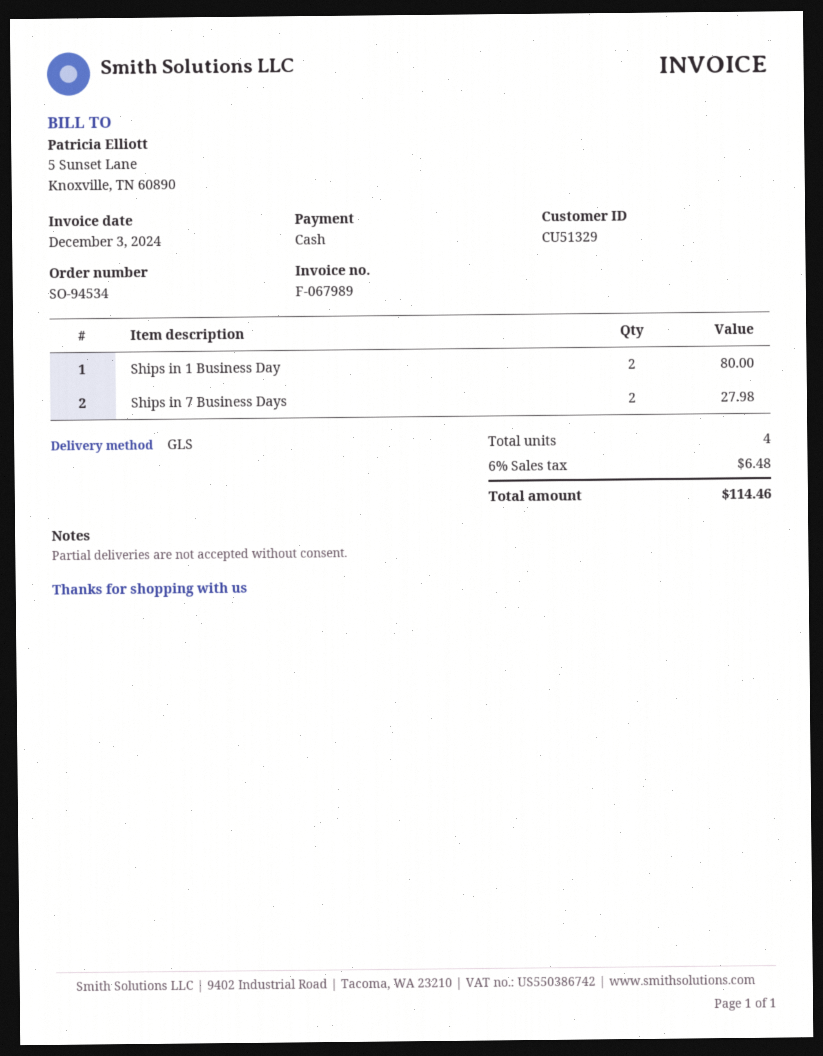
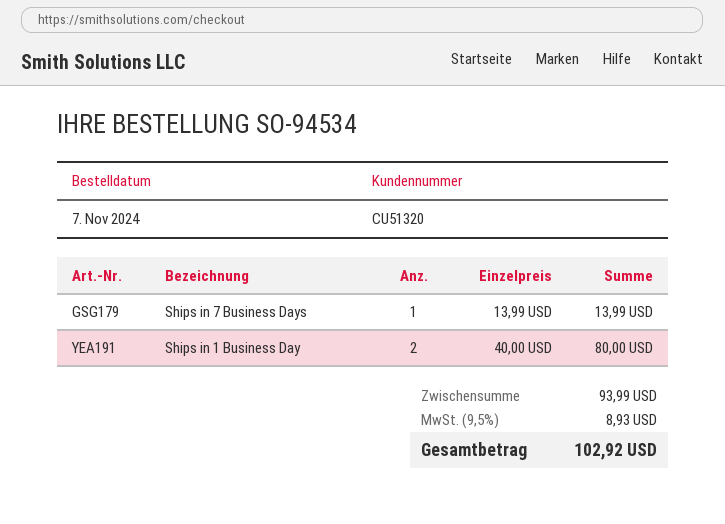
customer number: CU51329 -> CU51320
Ships in 7 Business Days: 2 for 27.98 -> 1 for 13.99
tax: 6% = 6.48 -> 9.5% = 8.93
total: 114.46 -> 102.92

